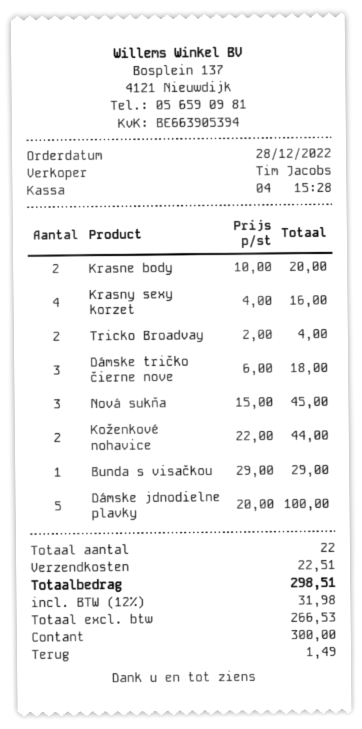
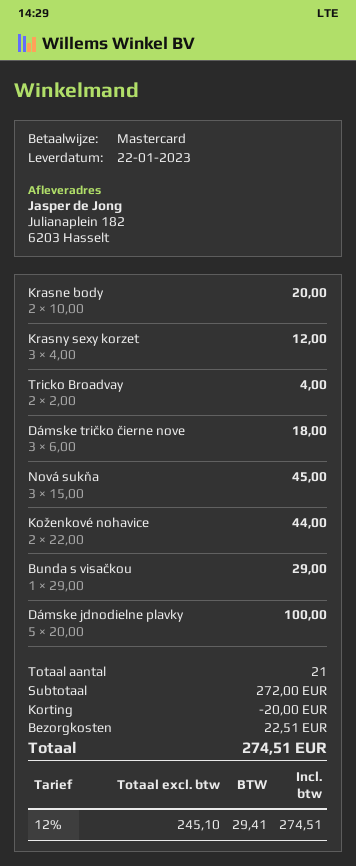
payment method: cash -> Mastercard
Krasny sexy korzet: 4 x 4.00 = 16.00 -> 3 x 4.00 = 12.00
total quantity: 22 -> 21
discount: none -> 20.00
net: 266.53 -> 245.10
tax: 12% = 31.98 -> 12% = 29.41
total: 298.51 -> 274.51

